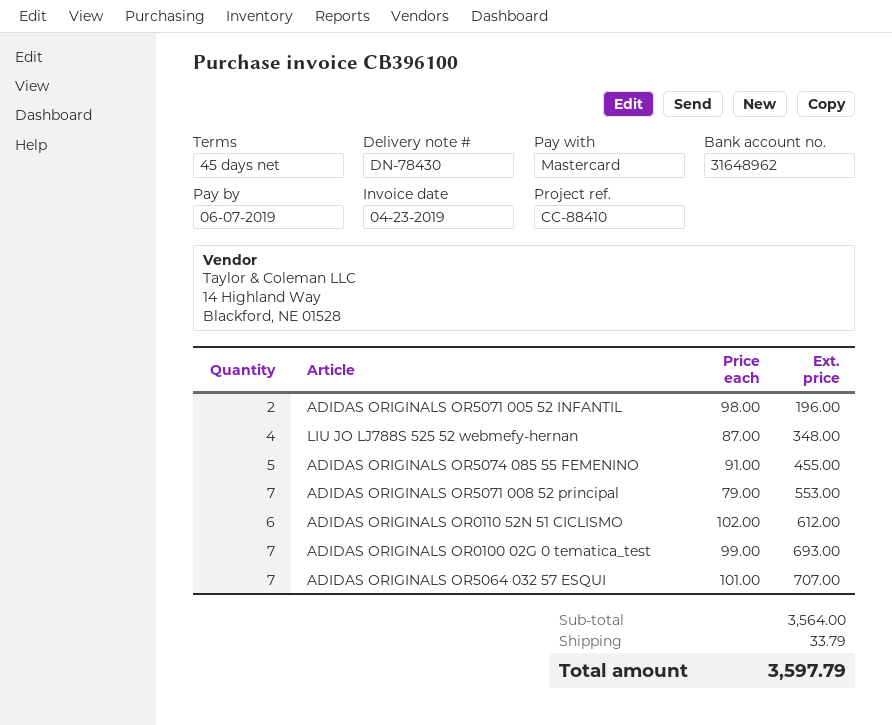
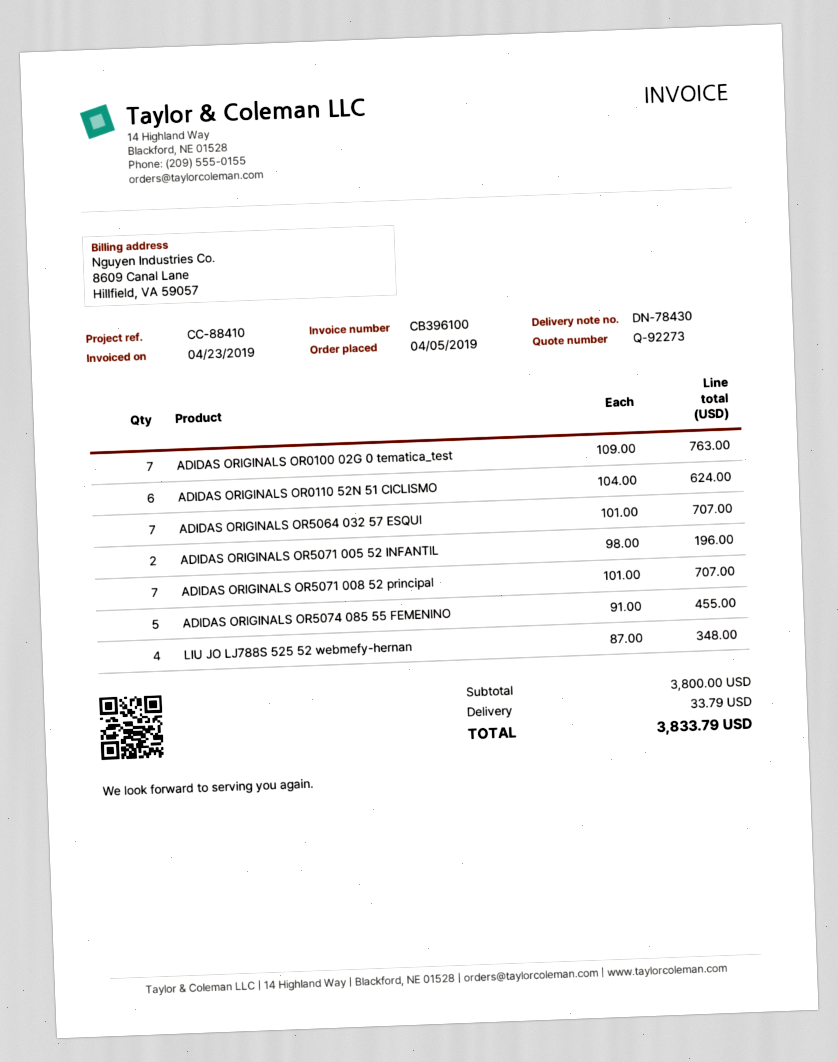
ADIDAS ORIGINALS OR5071 008 52 principal: 7 x 79.00 = 553.00 -> 7 x 101.00 = 707.00
ADIDAS ORIGINALS OR0110 52N 51 CICLISMO: 6 x 102.00 = 612.00 -> 6 x 104.00 = 624.00
ADIDAS ORIGINALS OR0100 02G 0 tematica_test: 7 x 99.00 = 693.00 -> 7 x 109.00 = 763.00
subtotal: 3564.00 -> 3800.00
total: 3597.79 -> 3833.79

